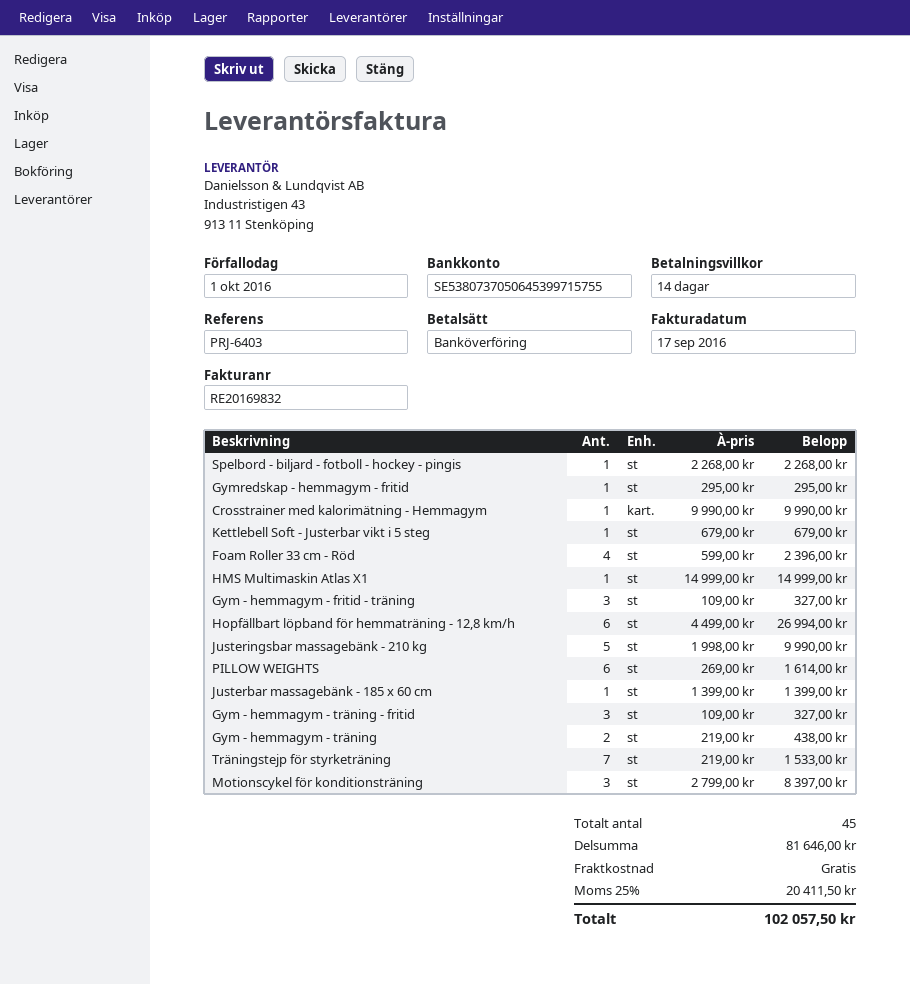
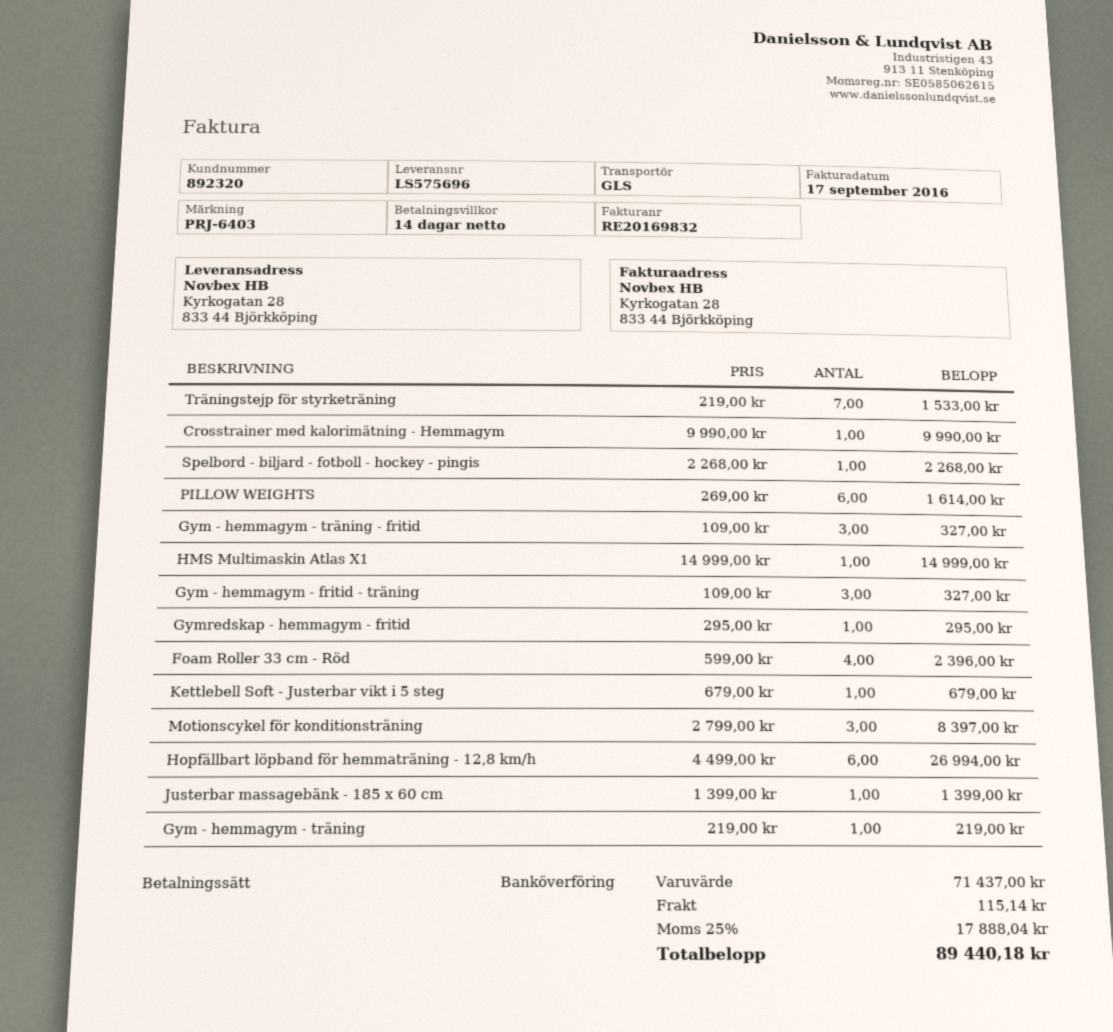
Justeringsbar massagebänk - 210 kg: 5 x 1998.00 = 9990.00 -> none
Gym - hemmagym - träning: 2 x 219.00 = 438.00 -> 1 x 219.00 = 219.00
subtotal: 81646.00 -> 71437.00
shipping: 0.00 -> 115.14
tax: 25% = 20411.50 -> 25% = 17888.04
total: 102057.50 -> 89440.18

